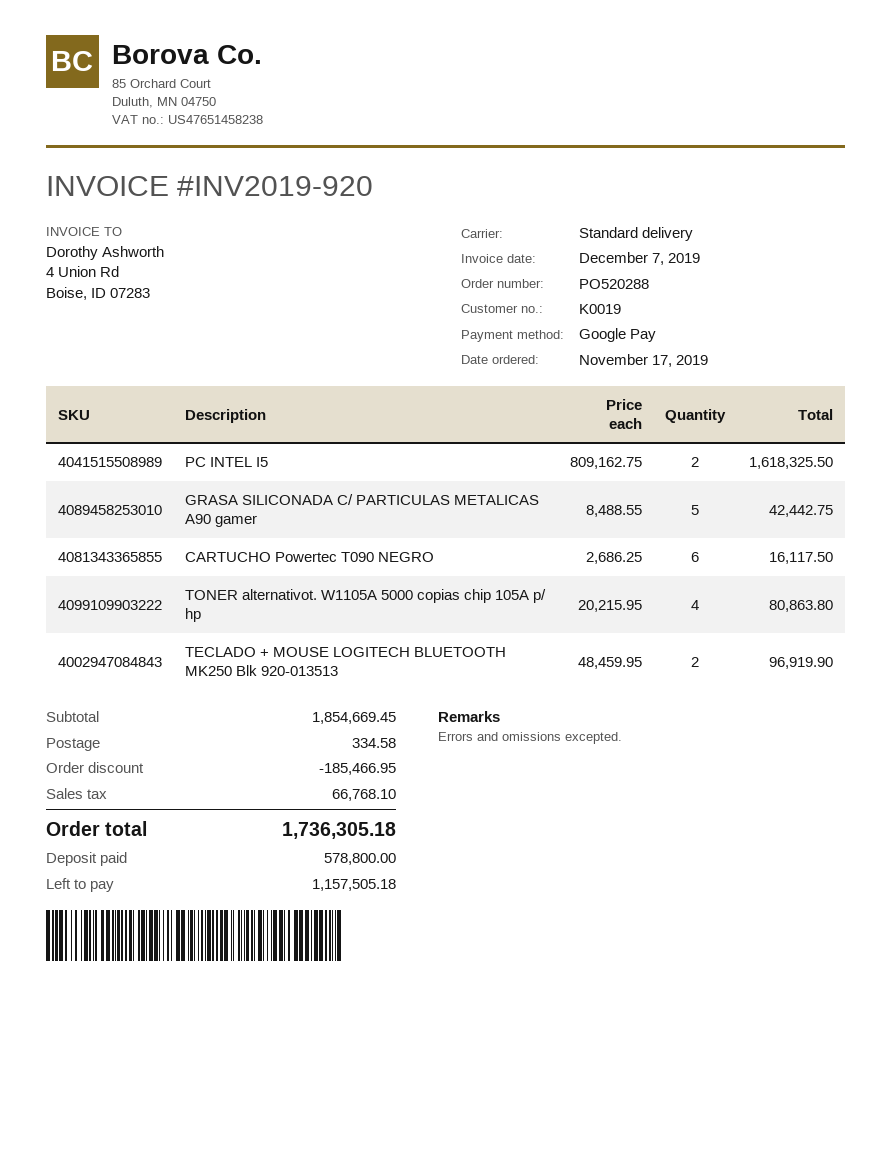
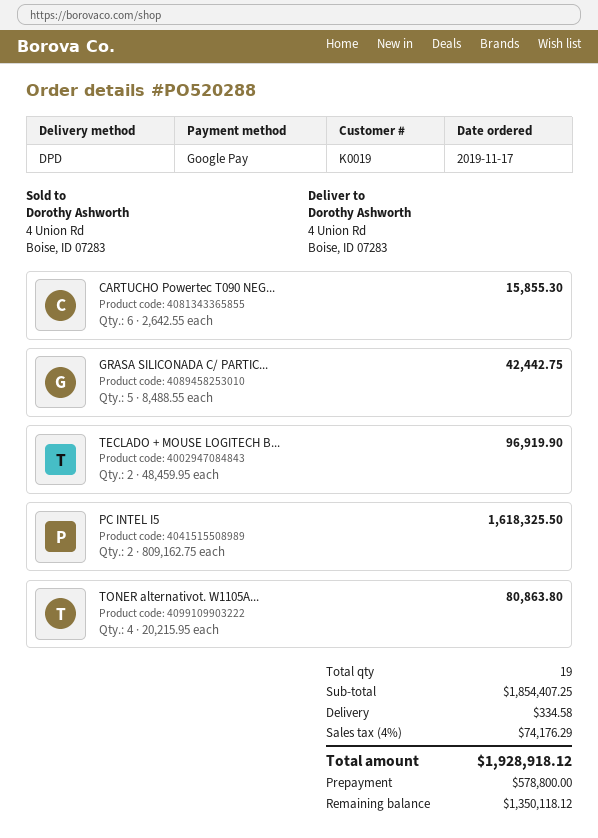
shipping method: standard -> DPD
CARTUCHO Powertec T090 NEGRO: 6 x 2686.25 = 16117.50 -> 6 x 2642.55 = 15855.30
subtotal: 1854669.45 -> 1854407.25
discount: 185466.95 -> none
tax: 66768.10 -> 74176.29
total: 1736305.18 -> 1928918.12
balance: 1157505.18 -> 1350118.12

